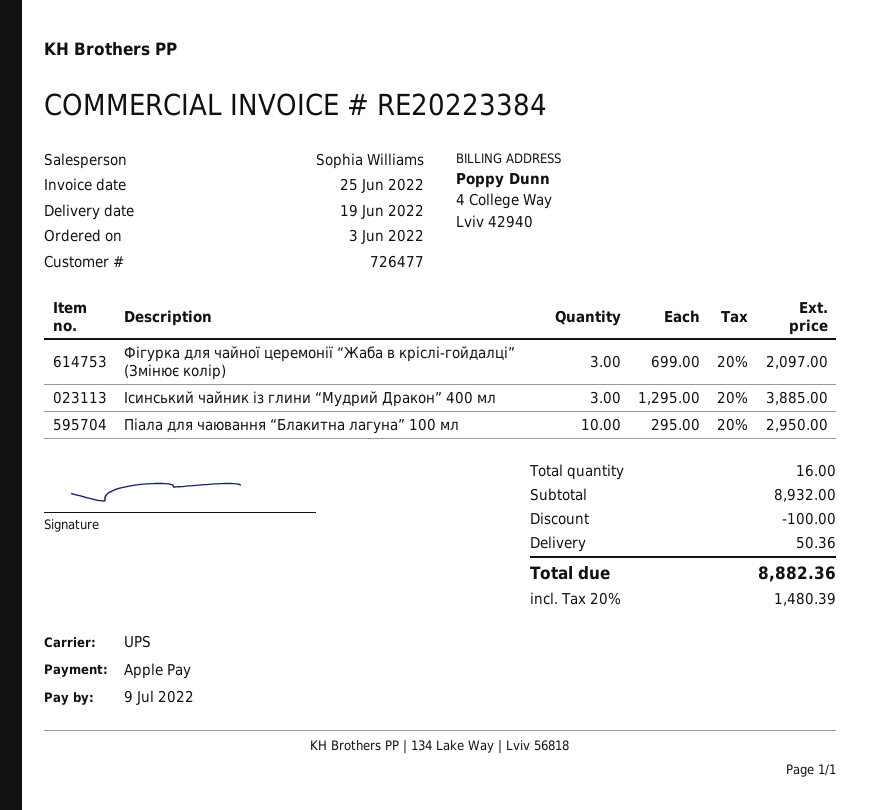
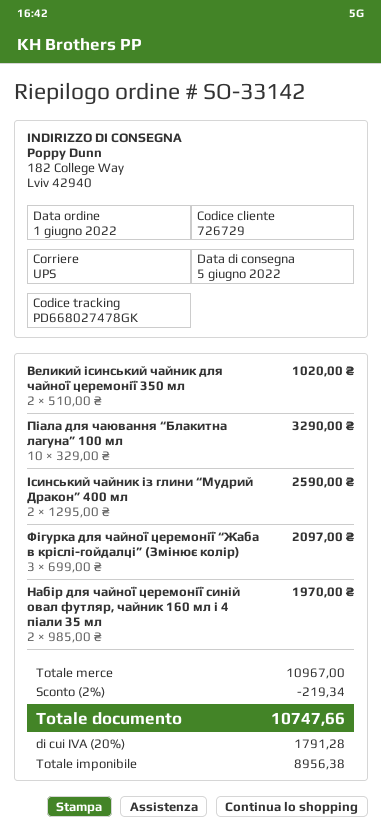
order date: 2022-06-03 -> 2022-06-01
delivery date: 2022-06-19 -> 2022-06-05
customer number: 726477 -> 726729
Ісинський чайник із глини “Мудрий Дракон” 400 мл: 3 x 1295.00 = 3885.00 -> 2 x 1295.00 = 2590.00
Піала для чаювання “Блакитна лагуна” 100 мл: 10 x 295.00 = 2950.00 -> 10 x 329.00 = 3290.00
Великий ісинський чайник для чайної церемонії 350 мл: none -> 2 x 510.00 = 1020.00
Набір для чайної церемонії синій овал футляр, чайник 160 мл і 4 піали 35 мл: none -> 2 x 985.00 = 1970.00
subtotal: 8932.00 -> 10967.00
discount: 100.00 -> 219.34
shipping: 50.36 -> none
tax: 20% = 1480.39 -> 20% = 1791.28
total: 8882.36 -> 10747.66

